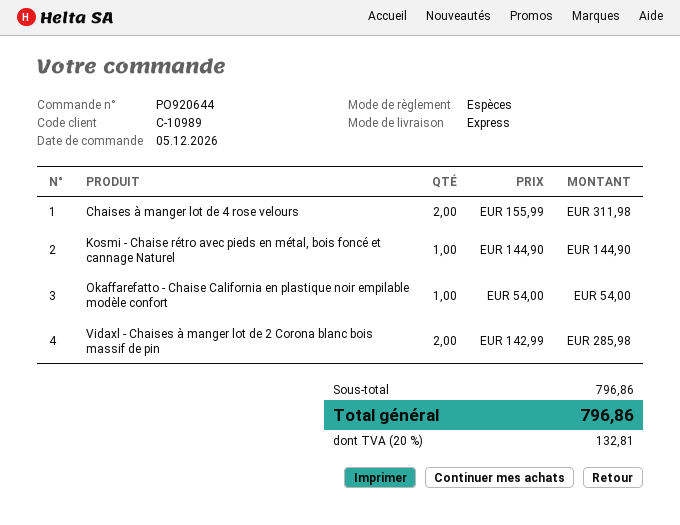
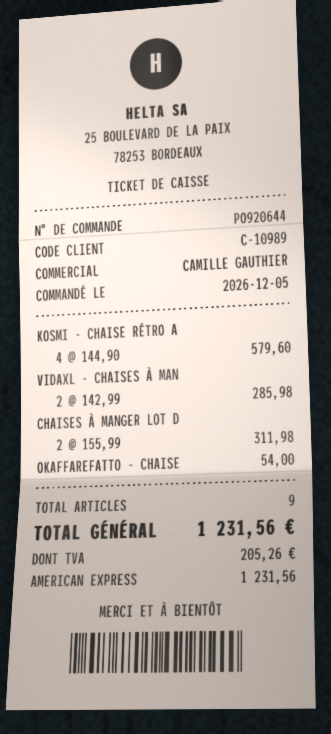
payment method: cash -> American Express
Kosmi - Chaise rétro avec pieds en métal, bois foncé et cannage Naturel: 1 x 144.90 = 144.90 -> 4 x 144.90 = 579.60
tax: 132.81 -> 205.26
total: 796.86 -> 1231.56

